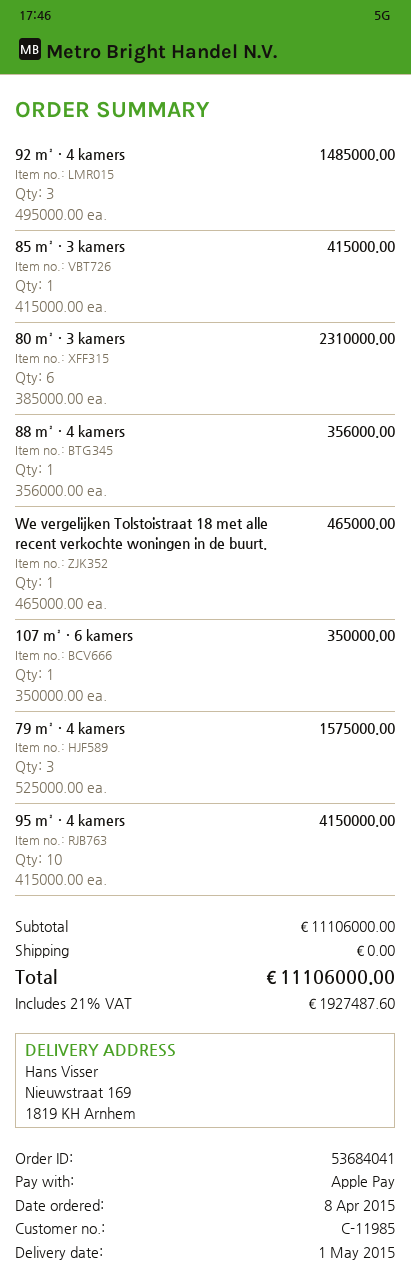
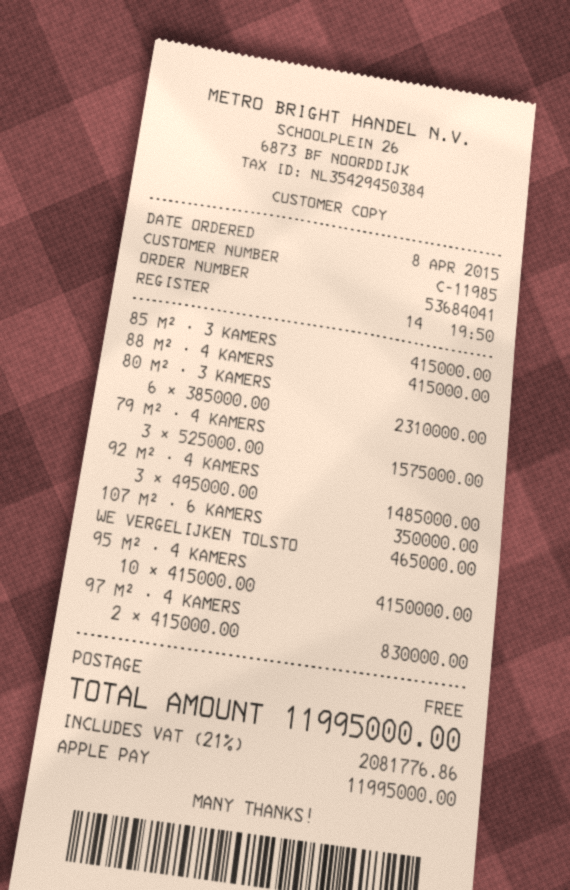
88 m² · 4 kamers: 1 x 356000.00 = 356000.00 -> 1 x 415000.00 = 415000.00
97 M² · 4 KAMERS: none -> 2 x 415000.00 = 830000.00
tax: 21% = 1927487.60 -> 21% = 2081776.86
total: 11106000.00 -> 11995000.00

